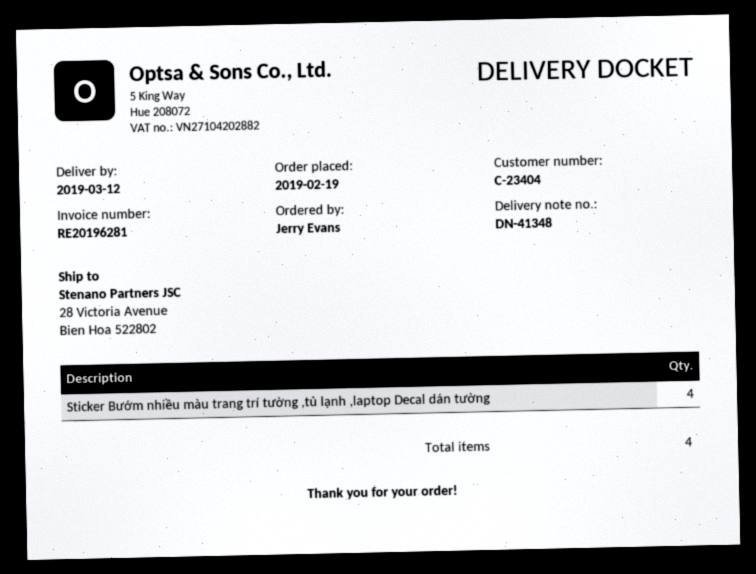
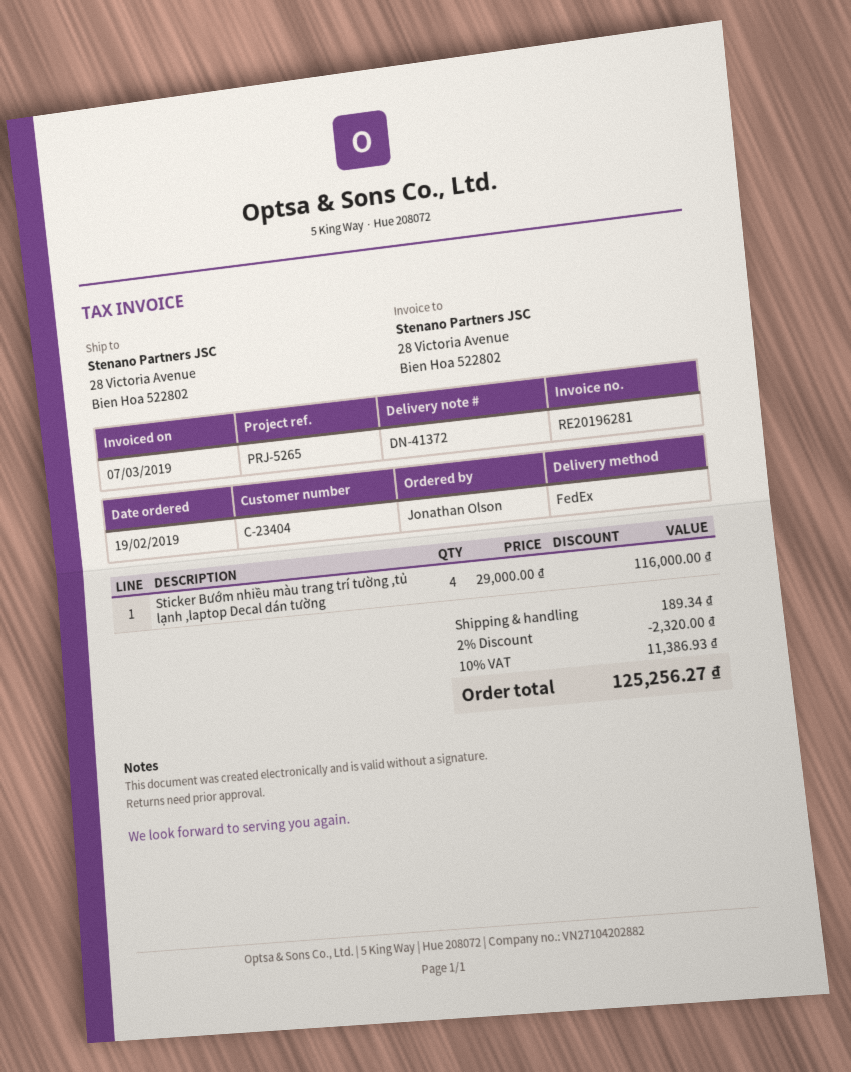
delivery note number: DN-41348 -> DN-41372
ordered by: Jerry Evans -> Jonathan Olson

